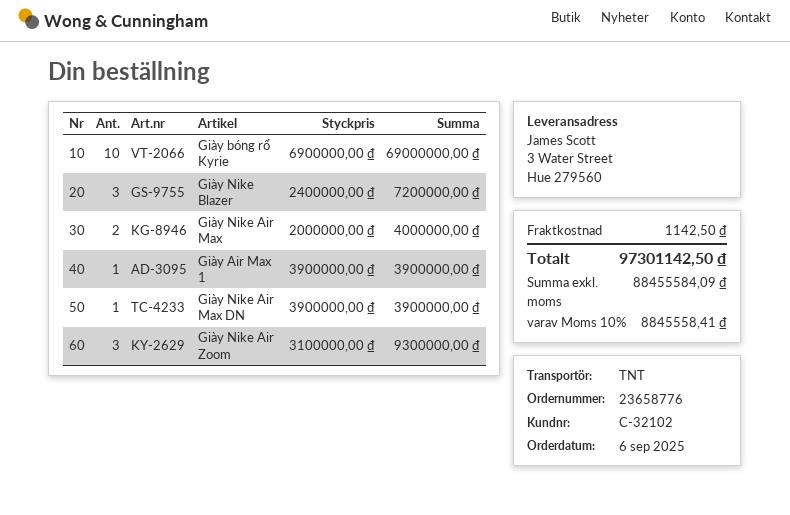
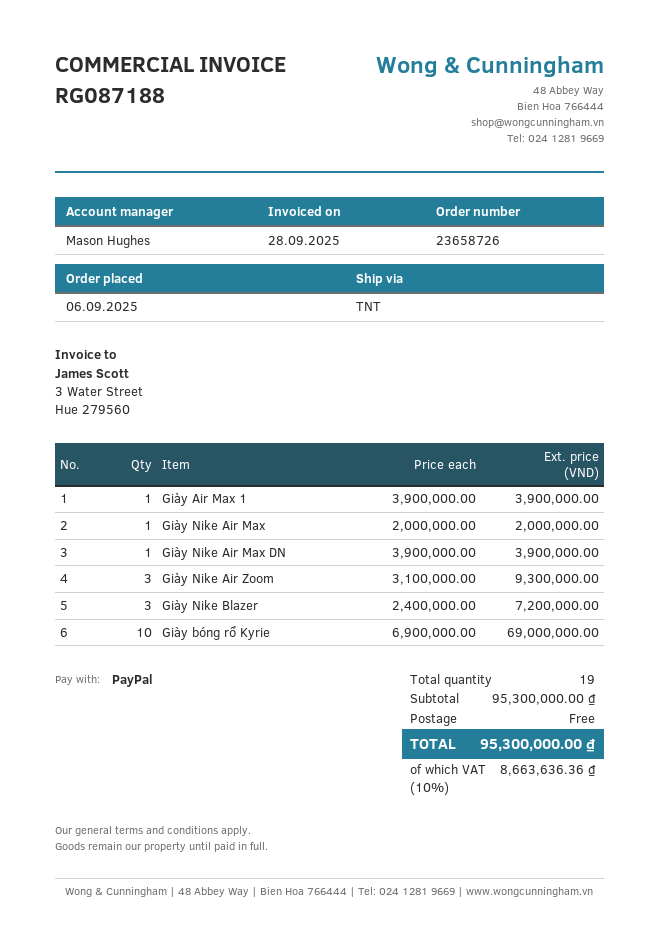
order number: 23658776 -> 23658726
Giày Nike Air Max: 2 x 2000000.00 = 4000000.00 -> 1 x 2000000.00 = 2000000.00
shipping: 1142.50 -> 0.00
tax: 10% = 8845558.41 -> 10% = 8663636.36
total: 97301142.50 -> 95300000.00

